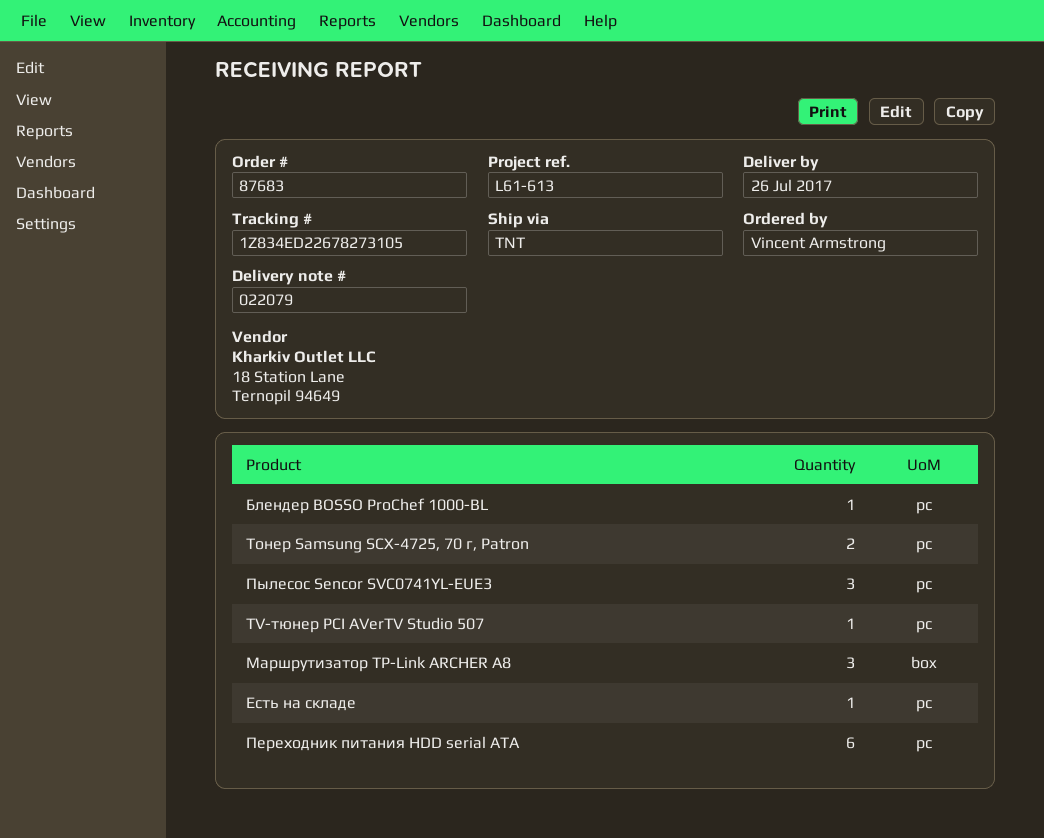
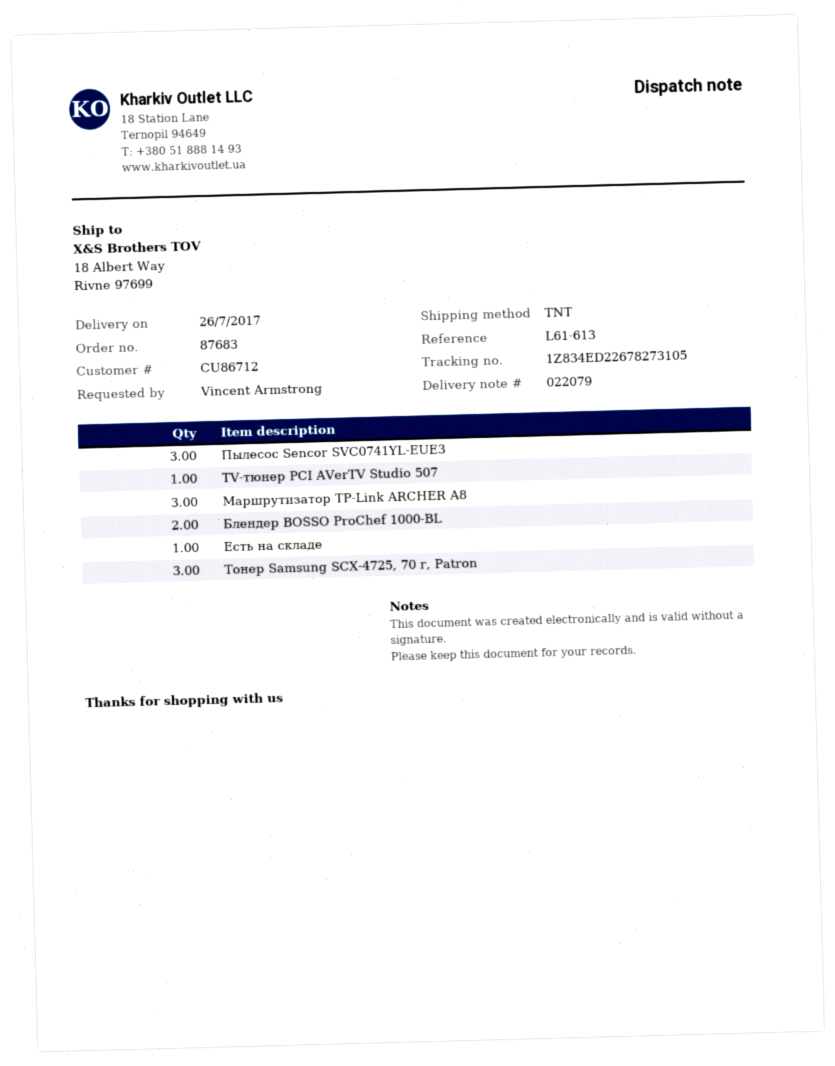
Блендер BOSSO ProChef 1000-BL: 1 -> 2
Тонер Samsung SCX-4725, 70 г, Patron: 2 -> 3
Переходник питания HDD serial ATA: 6 -> none

